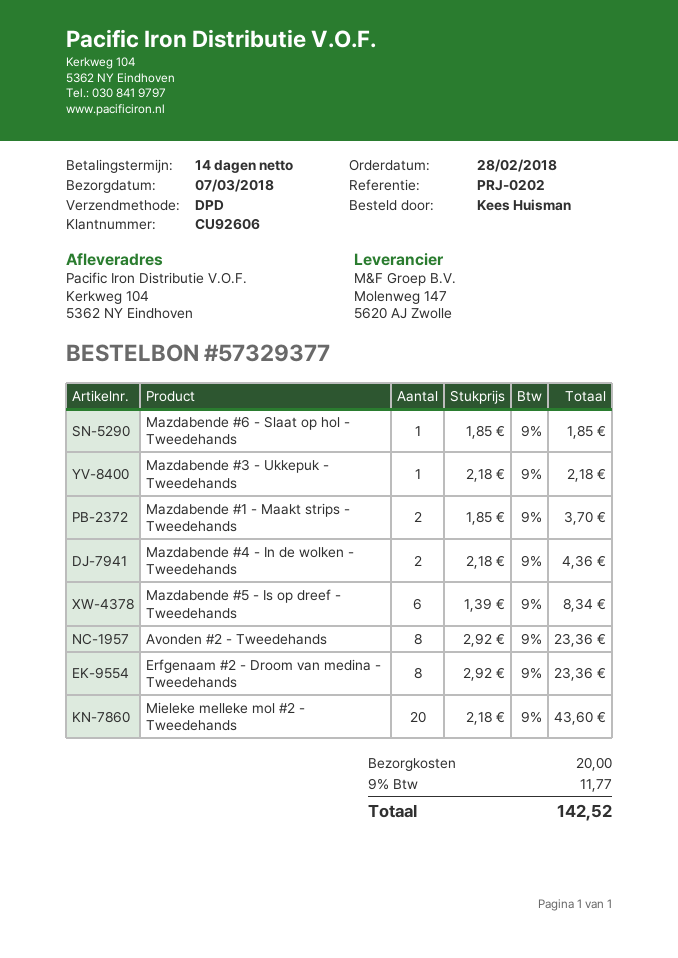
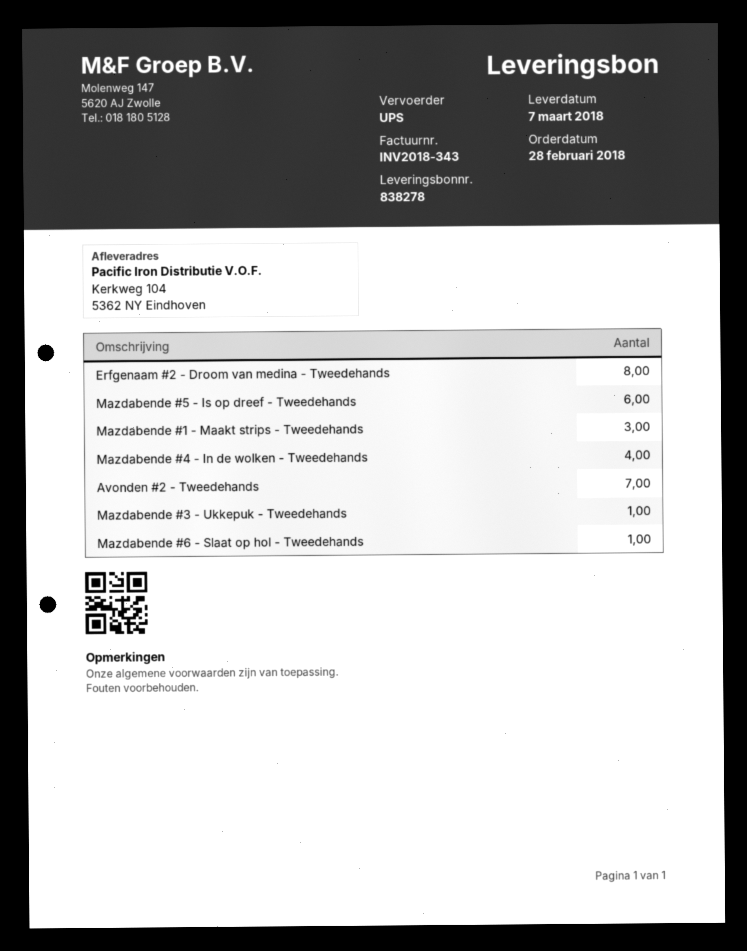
shipping method: DPD -> UPS
Mazdabende #1 - Maakt strips - Tweedehands: 2 -> 3
Mazdabende #4 - In de wolken - Tweedehands: 2 -> 4
Avonden #2 - Tweedehands: 8 -> 7
Mieleke melleke mol #2 - Tweedehands: 20 -> none

